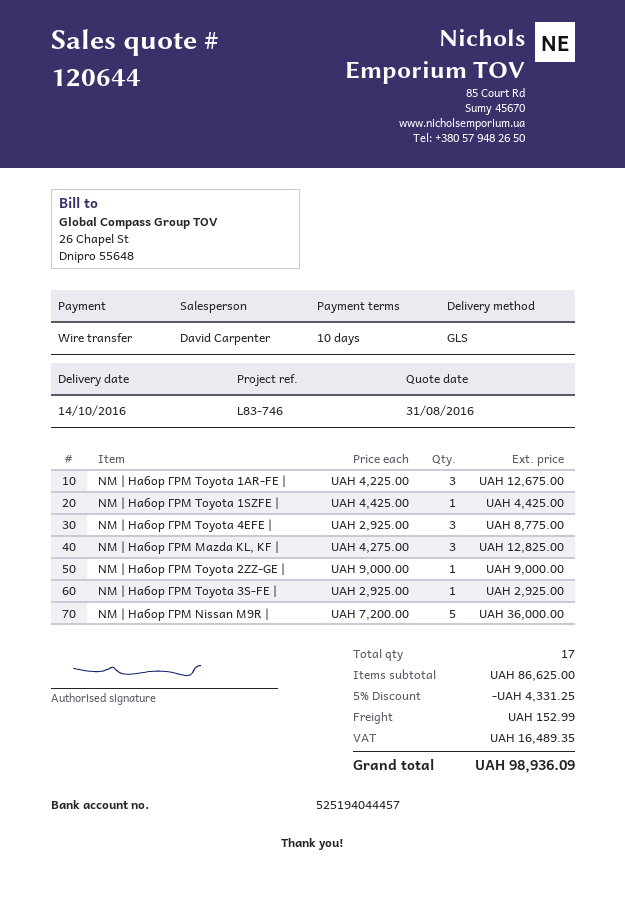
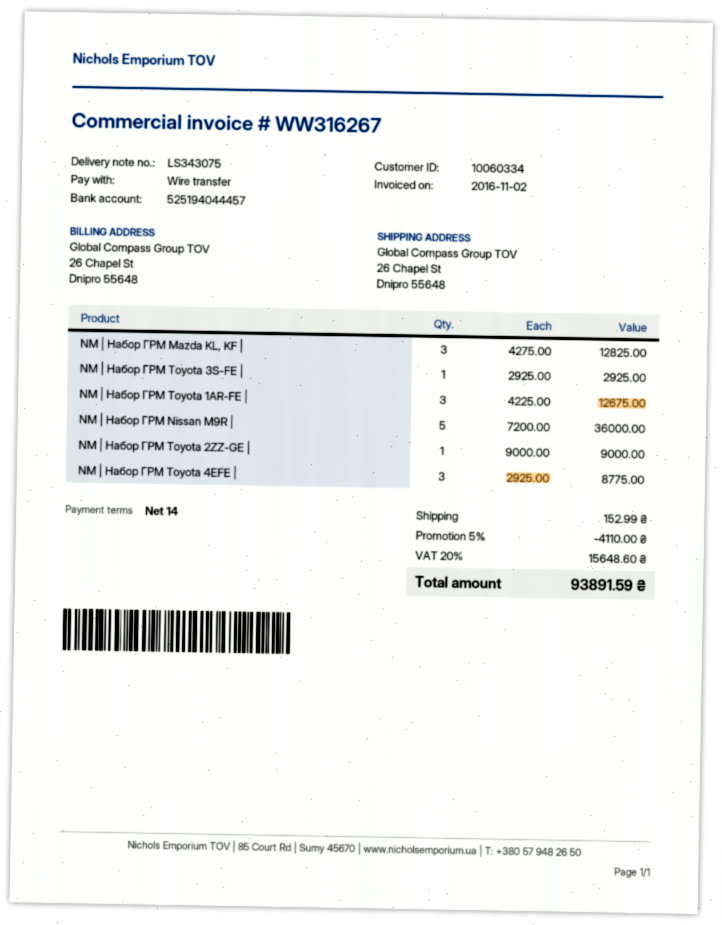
payment terms: 10 days -> 14 days
NM | Набор ГРМ Toyota 1SZFE |: 1 x 4425.00 = 4425.00 -> none
discount: 5% = 4331.25 -> 5% = 4110.00
tax: 16489.35 -> 15648.60
total: 98936.09 -> 93891.59

